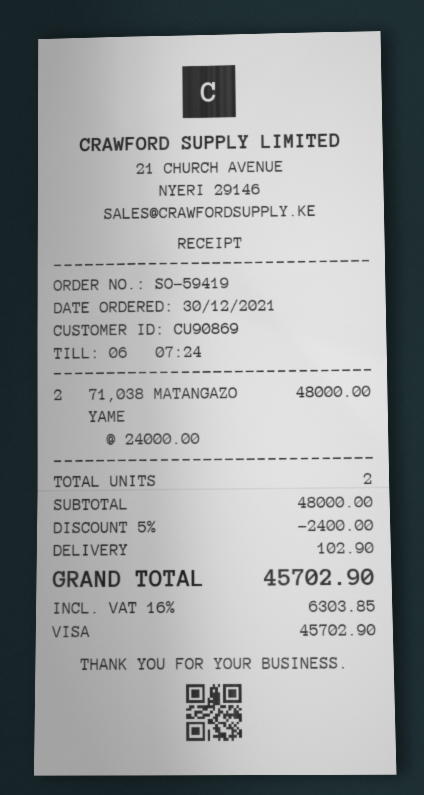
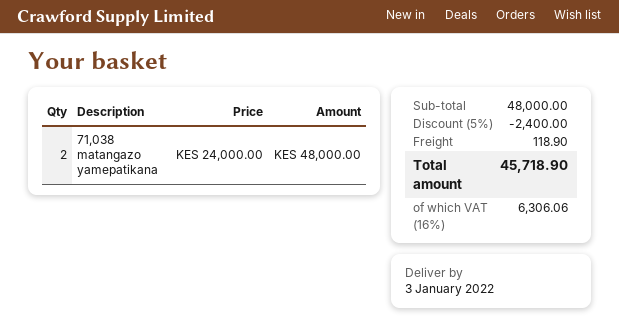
shipping: 102.90 -> 118.90
tax: 16% = 6303.85 -> 16% = 6306.06
total: 45702.90 -> 45718.90

